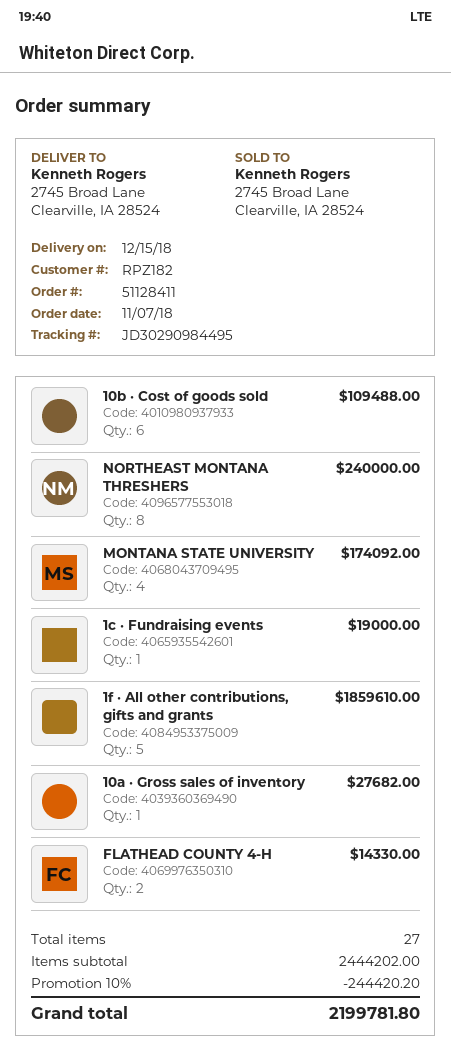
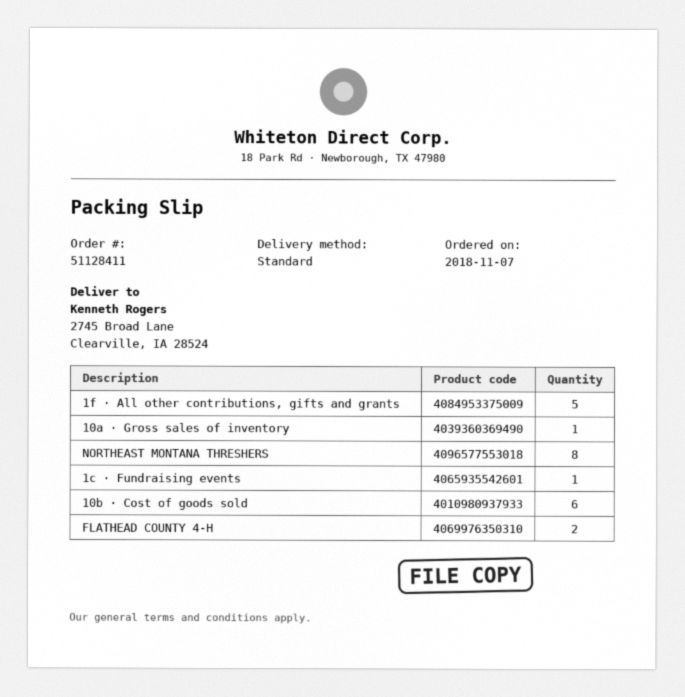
MONTANA STATE UNIVERSITY: 4 -> none

